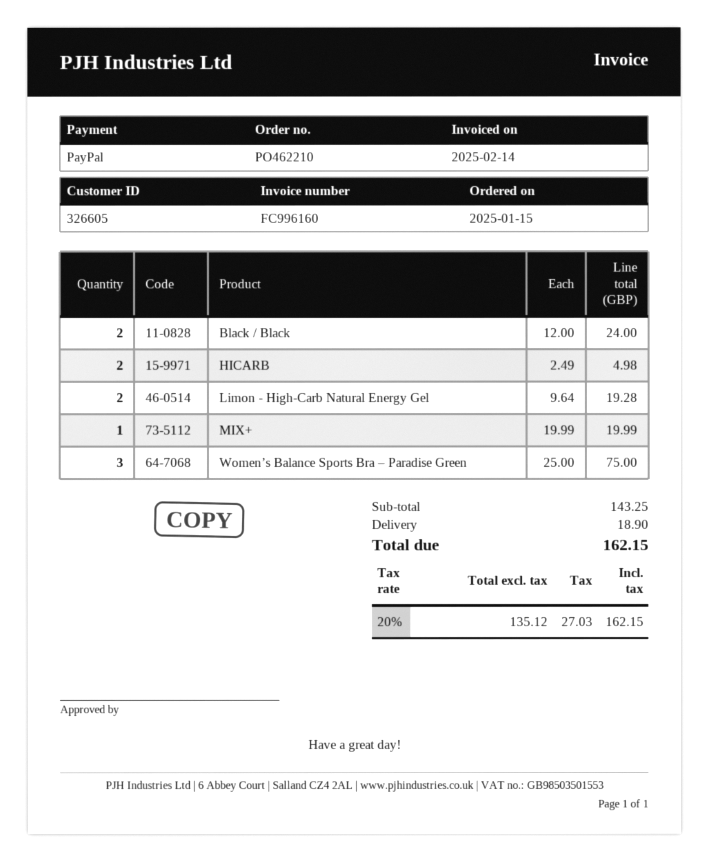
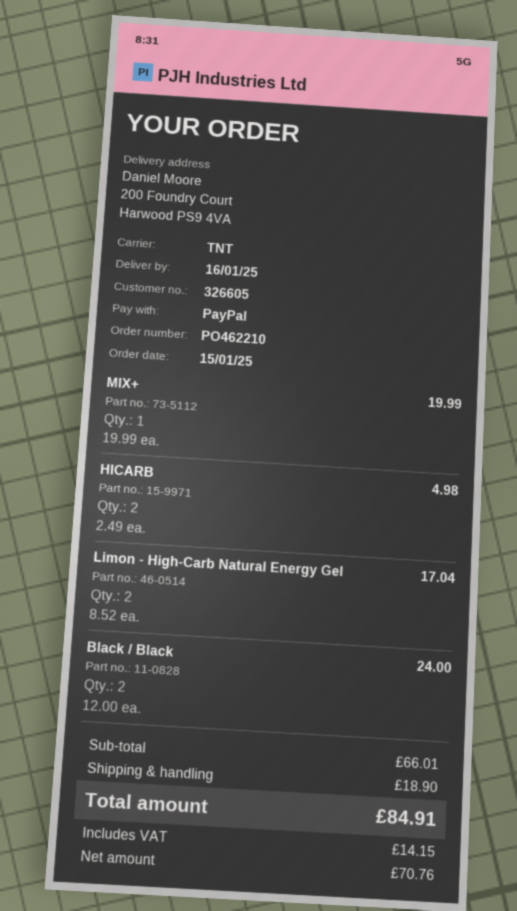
Limon - High-Carb Natural Energy Gel: 2 x 9.64 = 19.28 -> 2 x 8.52 = 17.04
Women’s Balance Sports Bra – Paradise Green: 3 x 25.00 = 75.00 -> none
subtotal: 143.25 -> 66.01
net: 135.12 -> 70.76
tax: 27.03 -> 14.15
total: 162.15 -> 84.91

